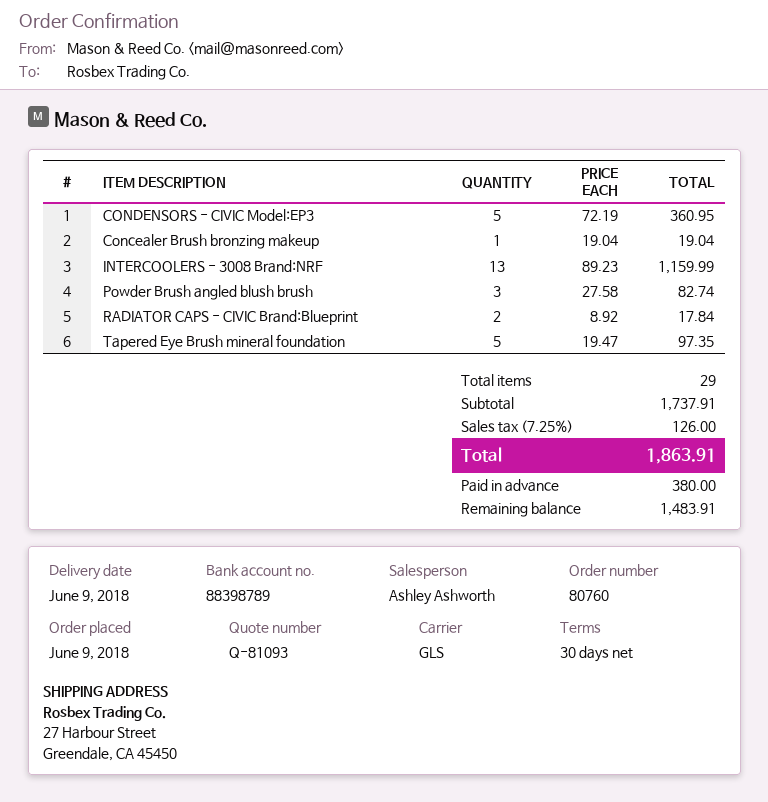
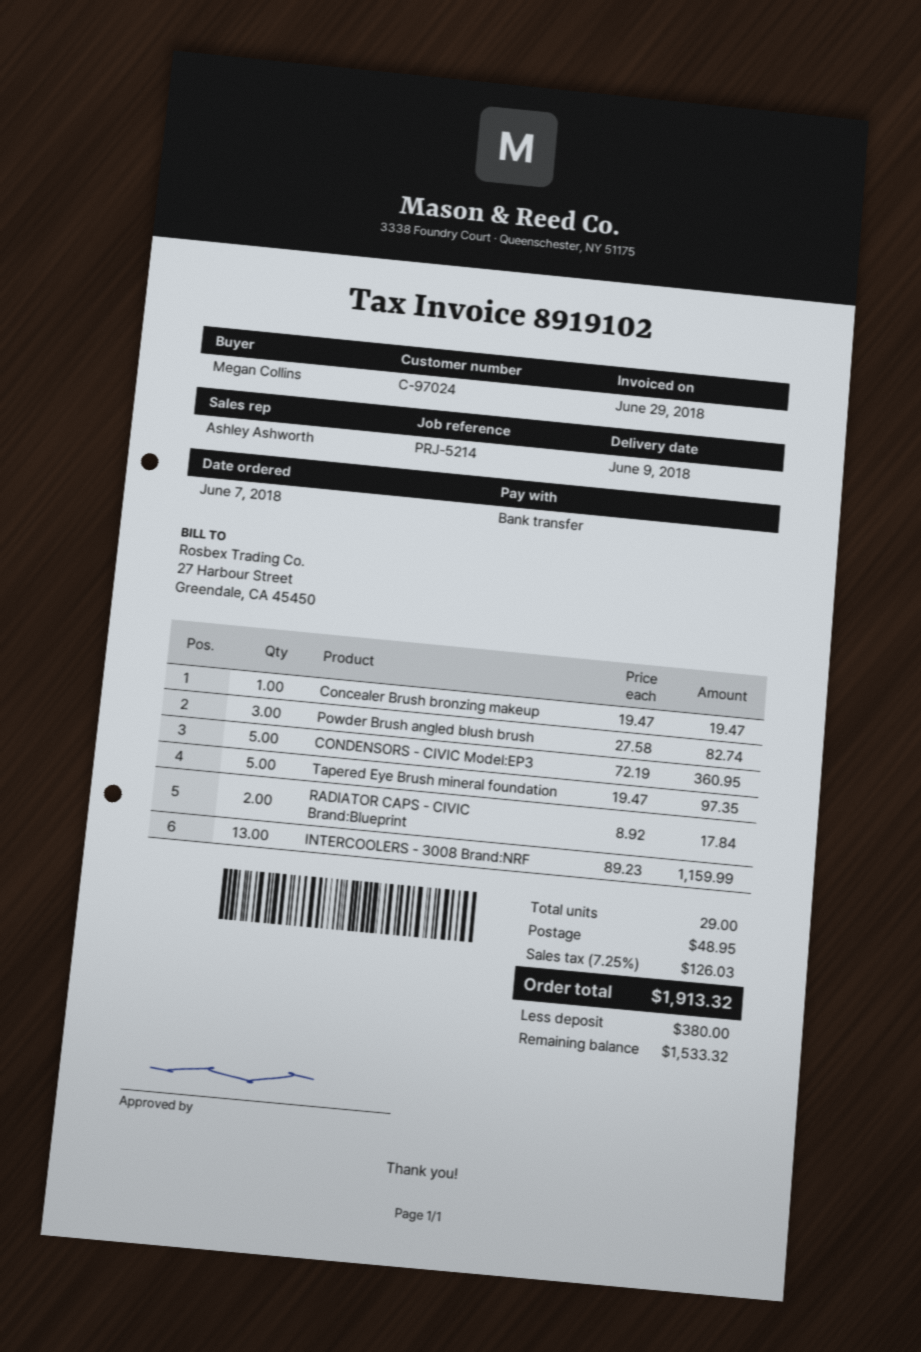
order date: 2018-06-09 -> 2018-06-07
Concealer Brush bronzing makeup: 1 x 19.04 = 19.04 -> 1 x 19.47 = 19.47
shipping: none -> 48.95
tax: 7.25% = 126.00 -> 7.25% = 126.03
total: 1863.91 -> 1913.32
balance: 1483.91 -> 1533.32

